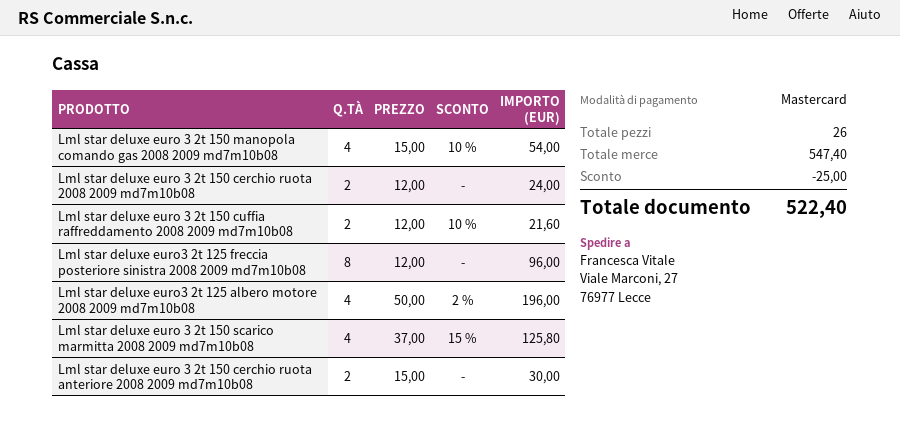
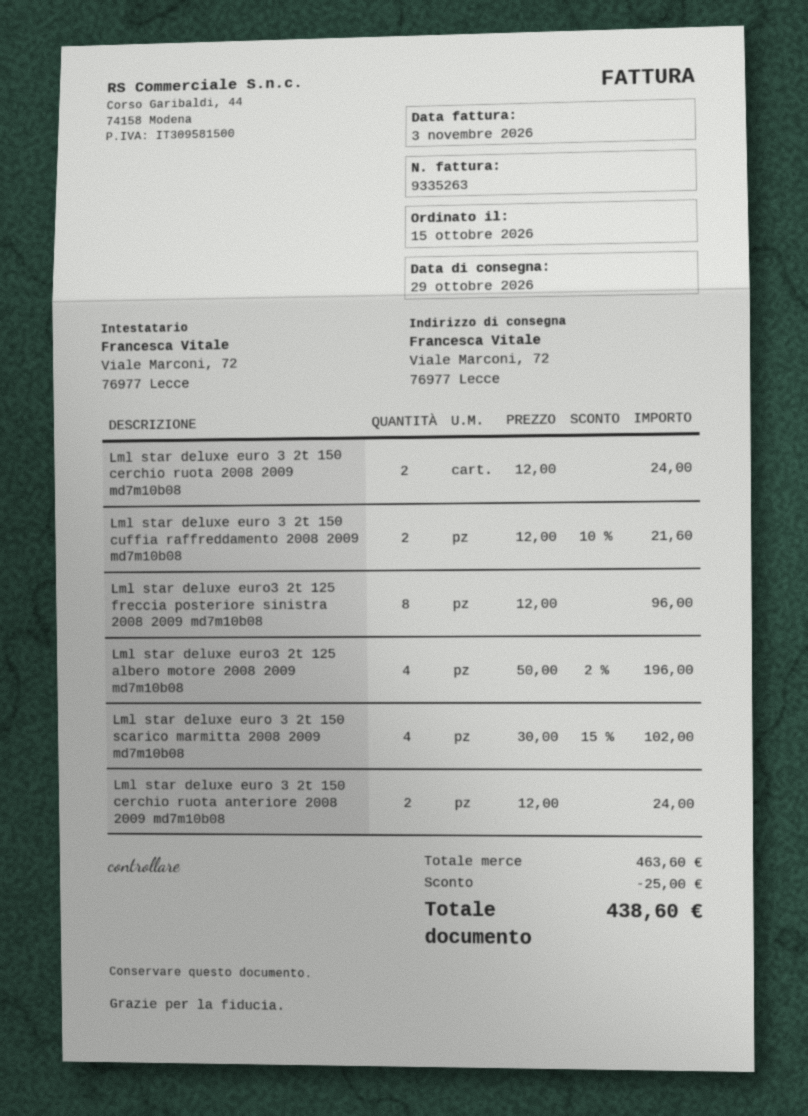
ship to: Viale Marconi, 27, 76977 Lecce -> Viale Marconi, 72, 76977 Lecce
Lml star deluxe euro 3 2t 150 manopola comando gas 2008 2009 md7m10b08: 4 x 15.00 - 10% = 54.00 -> none
Lml star deluxe euro 3 2t 150 scarico marmitta 2008 2009 md7m10b08: 4 x 37.00 - 15% = 125.80 -> 4 x 30.00 - 15% = 102.00
Lml star deluxe euro 3 2t 150 cerchio ruota anteriore 2008 2009 md7m10b08: 2 x 15.00 = 30.00 -> 2 x 12.00 = 24.00
subtotal: 547.40 -> 463.60
total: 522.40 -> 438.60

